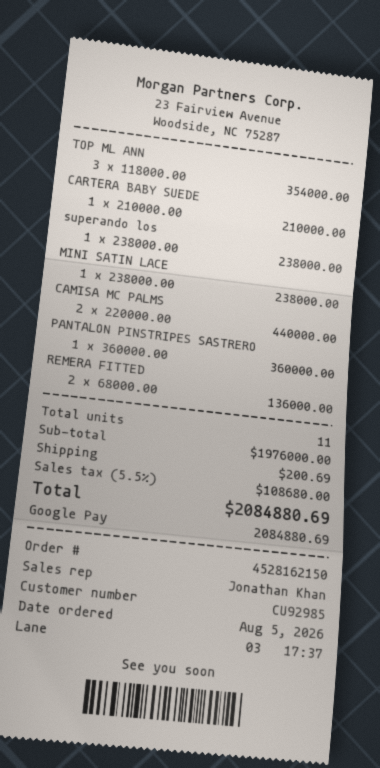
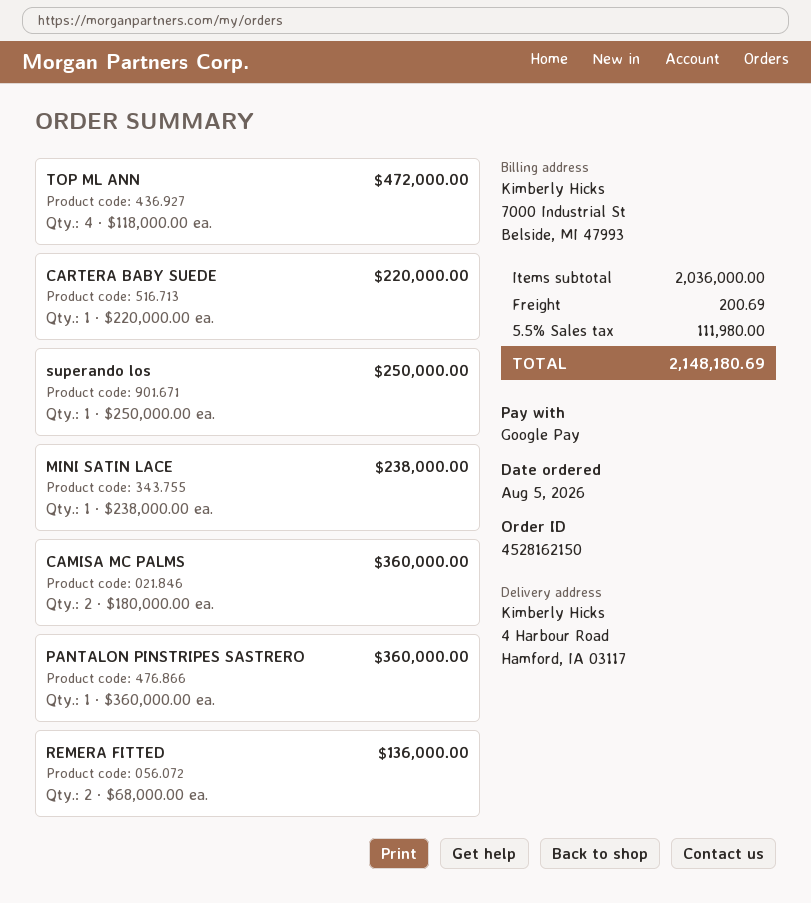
TOP ML ANN: 3 x 118000.00 = 354000.00 -> 4 x 118000.00 = 472000.00
CARTERA BABY SUEDE: 1 x 210000.00 = 210000.00 -> 1 x 220000.00 = 220000.00
superando los: 1 x 238000.00 = 238000.00 -> 1 x 250000.00 = 250000.00
CAMISA MC PALMS: 2 x 220000.00 = 440000.00 -> 2 x 180000.00 = 360000.00
subtotal: 1976000.00 -> 2036000.00
tax: 5.5% = 108680.00 -> 5.5% = 111980.00
total: 2084880.69 -> 2148180.69

